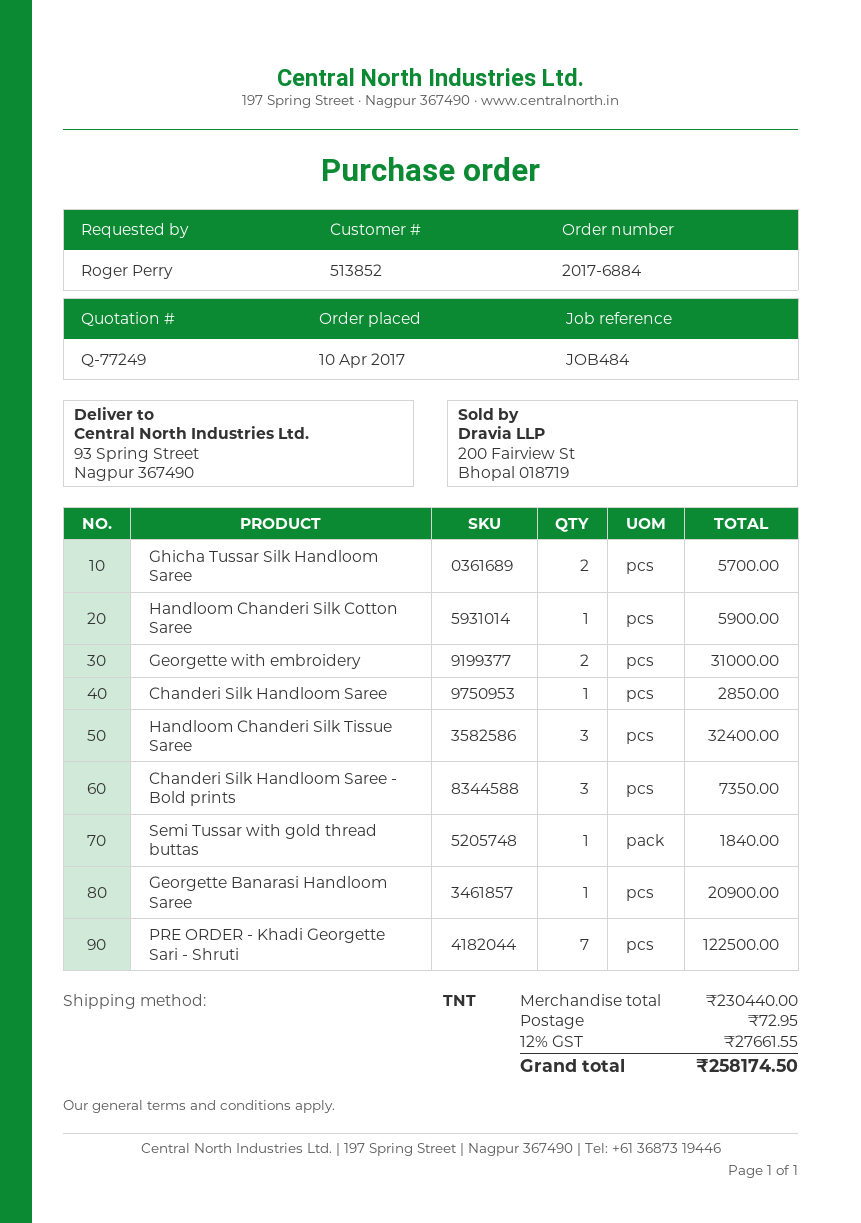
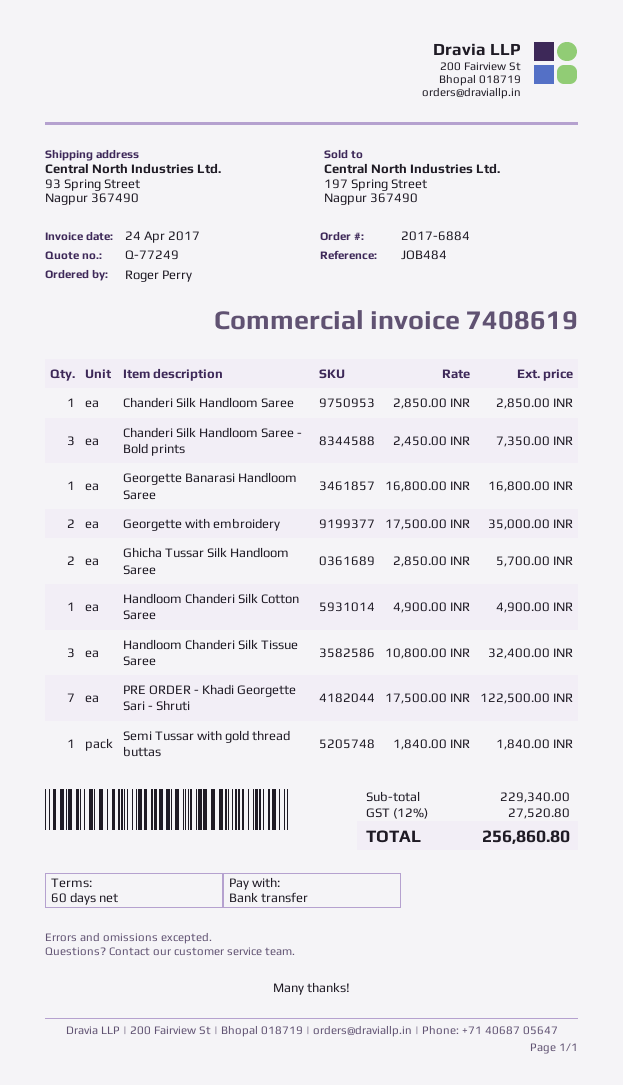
Handloom Chanderi Silk Cotton Saree: 1 for 5900.00 -> 1 for 4900.00
Georgette with embroidery: 2 for 31000.00 -> 2 for 35000.00
Georgette Banarasi Handloom Saree: 1 for 20900.00 -> 1 for 16800.00
subtotal: 230440.00 -> 229340.00
shipping: 72.95 -> none
tax: 12% = 27661.55 -> 12% = 27520.80
total: 258174.50 -> 256860.80

